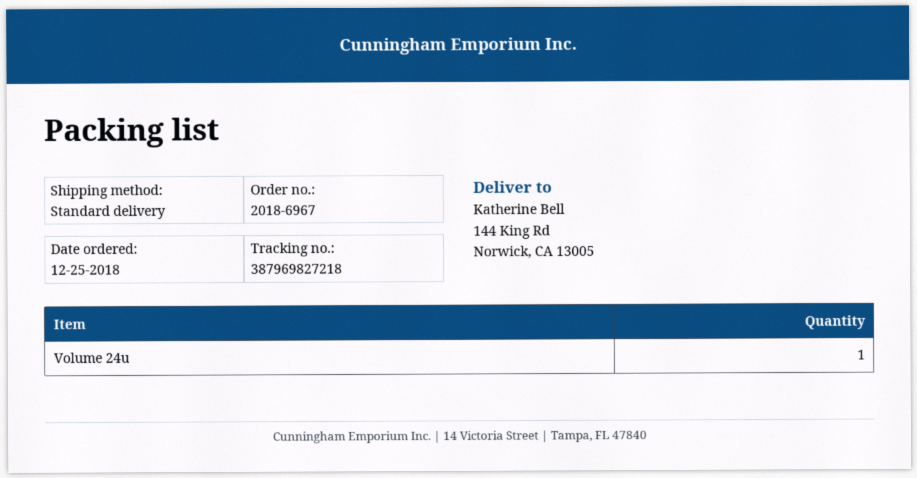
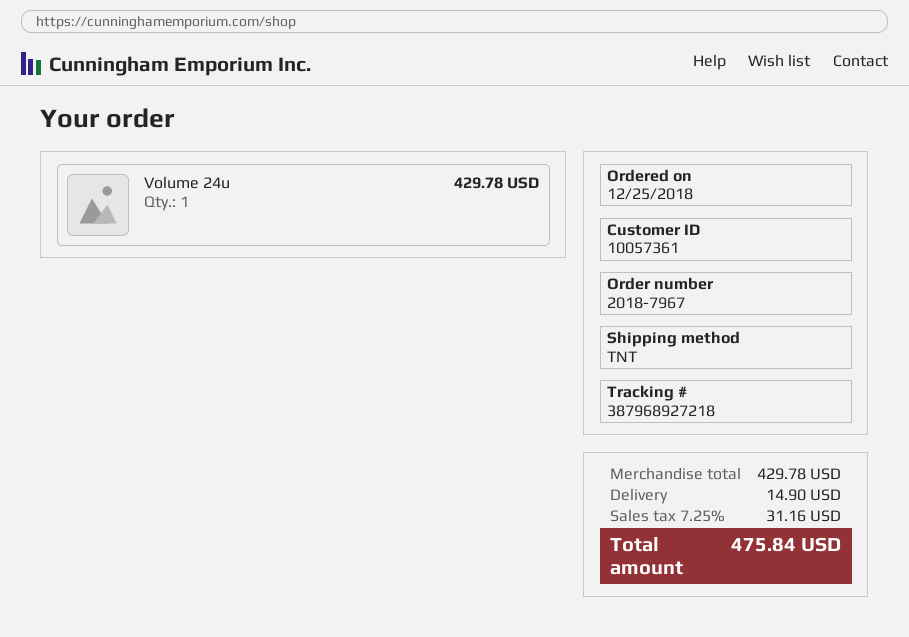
order number: 2018-6967 -> 2018-7967
shipping method: standard -> TNT
tracking number: 387969827218 -> 387968927218

